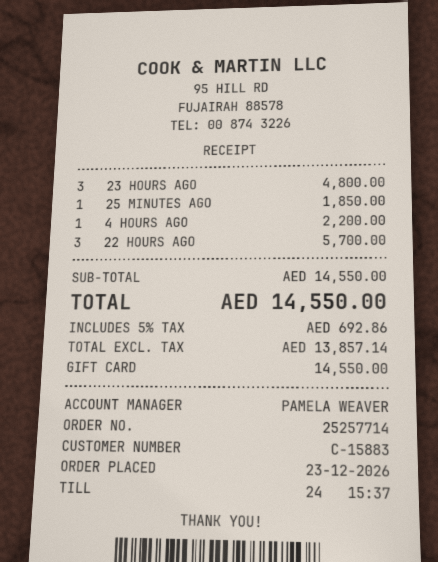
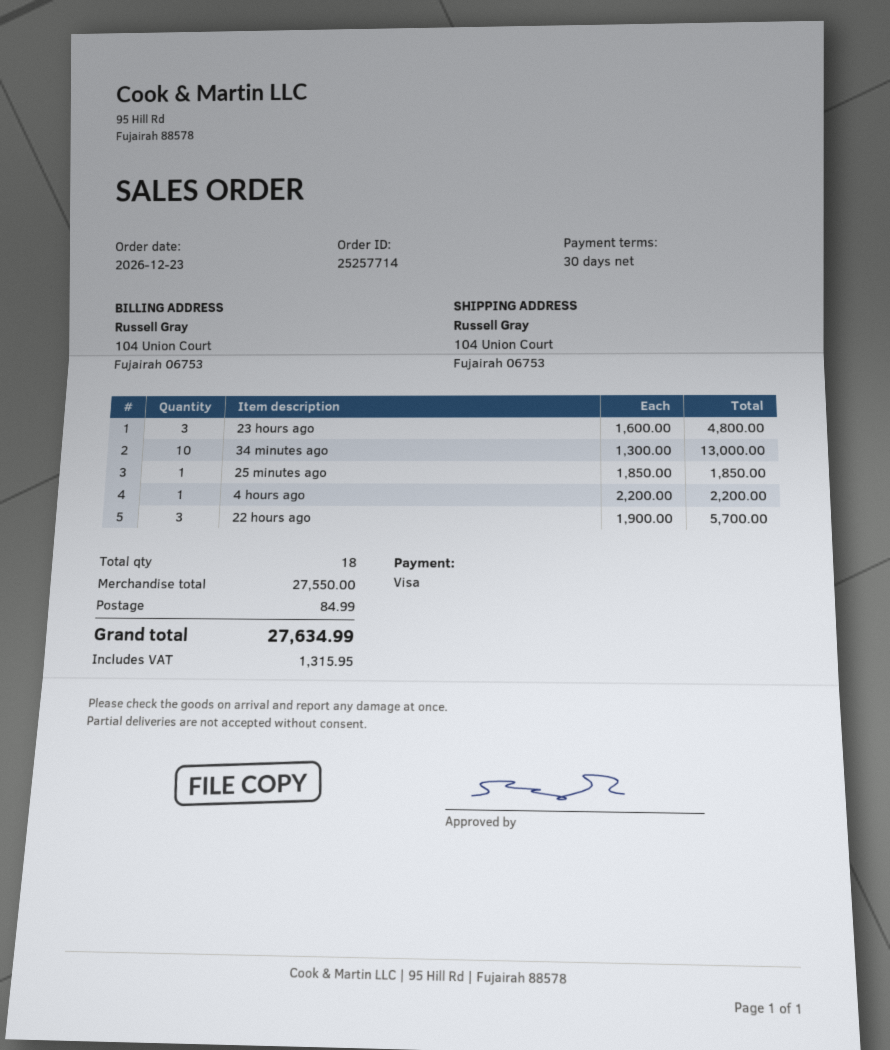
payment method: gift card -> Visa
34 minutes ago: none -> 10 for 13000.00
subtotal: 14550.00 -> 27550.00
shipping: none -> 84.99
tax: 692.86 -> 1315.95
total: 14550.00 -> 27634.99

